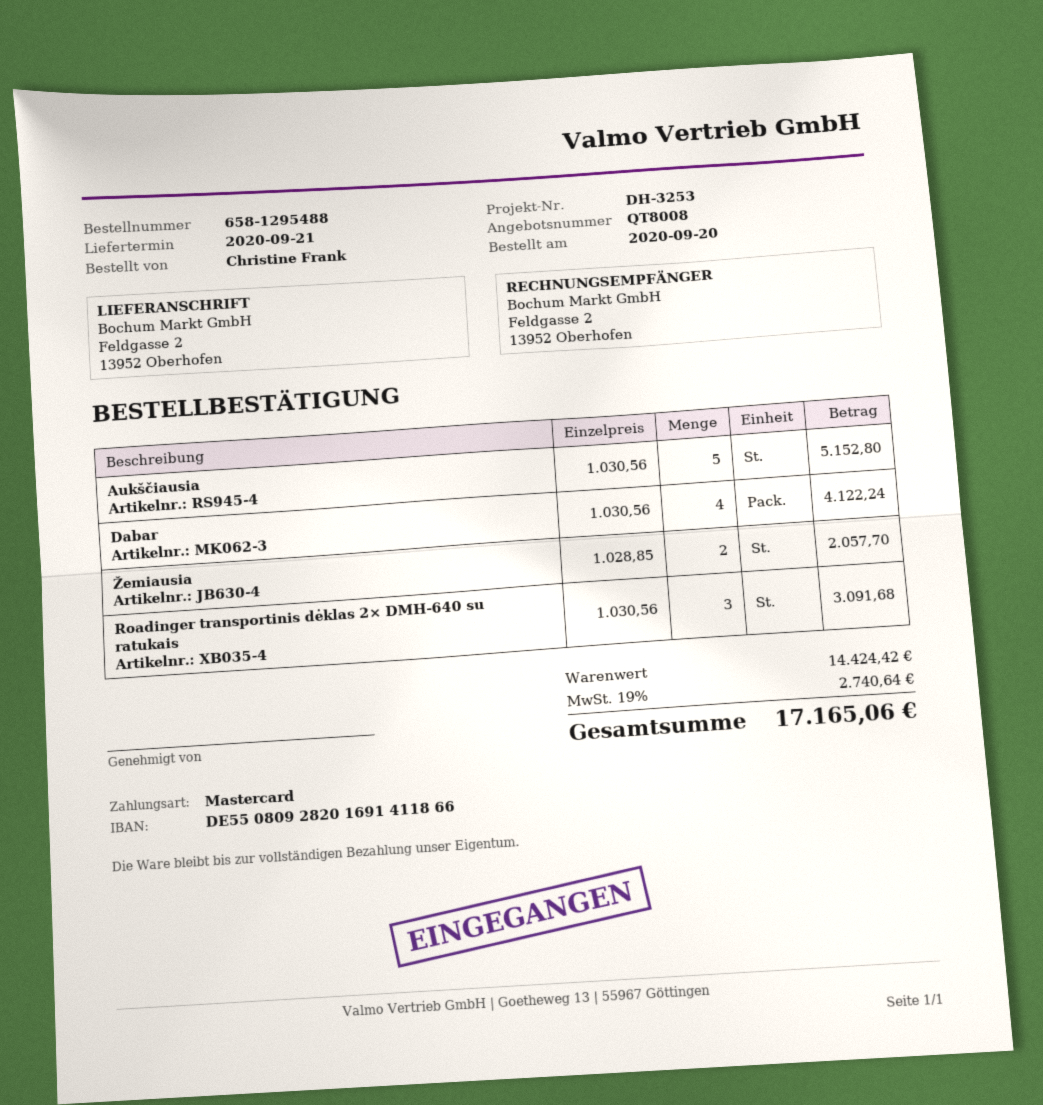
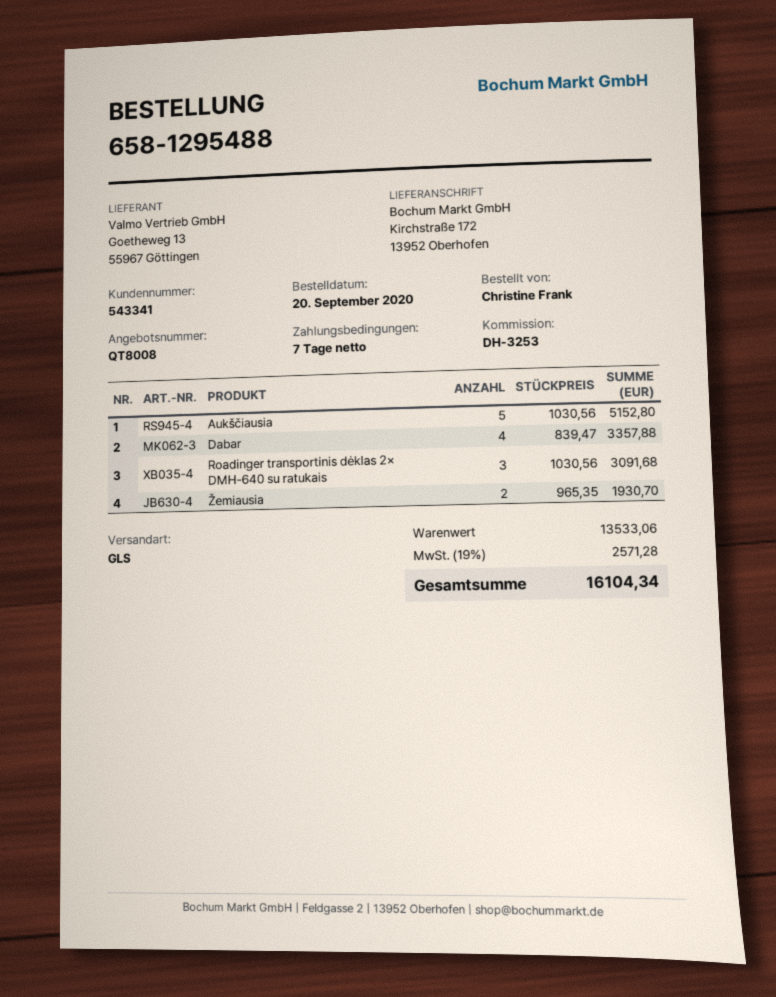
ship to: Feldgasse 2, 13952 Oberhofen -> Kirchstraße 172, 13952 Oberhofen
Dabar: 4 x 1030.56 = 4122.24 -> 4 x 839.47 = 3357.88
Žemiausia: 2 x 1028.85 = 2057.70 -> 2 x 965.35 = 1930.70
subtotal: 14424.42 -> 13533.06
tax: 19% = 2740.64 -> 19% = 2571.28
total: 17165.06 -> 16104.34

